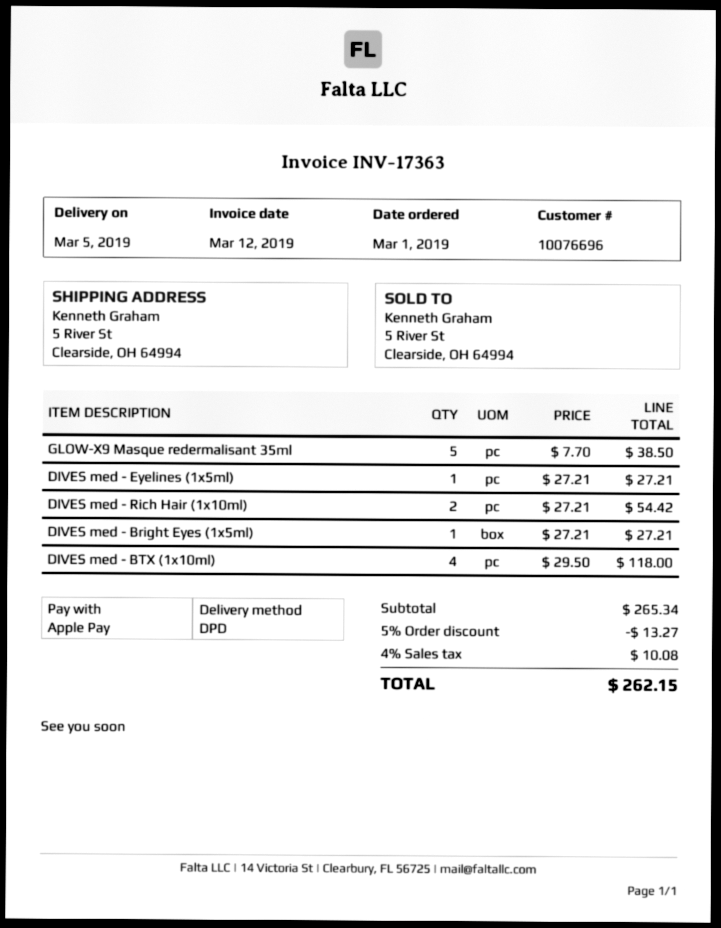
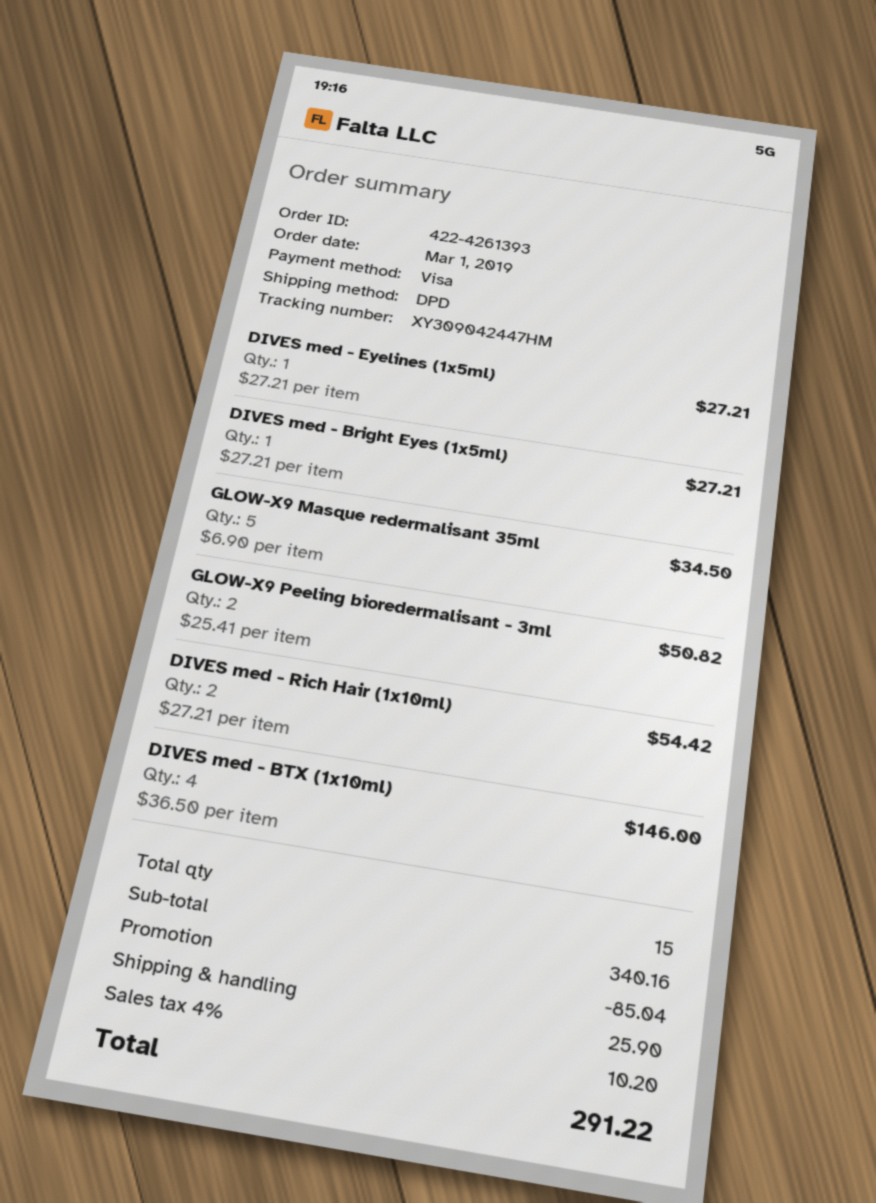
payment method: Apple Pay -> Visa
GLOW-X9 Masque redermalisant 35ml: 5 x 7.70 = 38.50 -> 5 x 6.90 = 34.50
DIVES med - BTX (1x10ml): 4 x 29.50 = 118.00 -> 4 x 36.50 = 146.00
GLOW-X9 Peeling bioredermalisant - 3ml: none -> 2 x 25.41 = 50.82
subtotal: 265.34 -> 340.16
discount: 13.27 -> 85.04
shipping: none -> 25.90
tax: 4% = 10.08 -> 4% = 10.20
total: 262.15 -> 291.22

